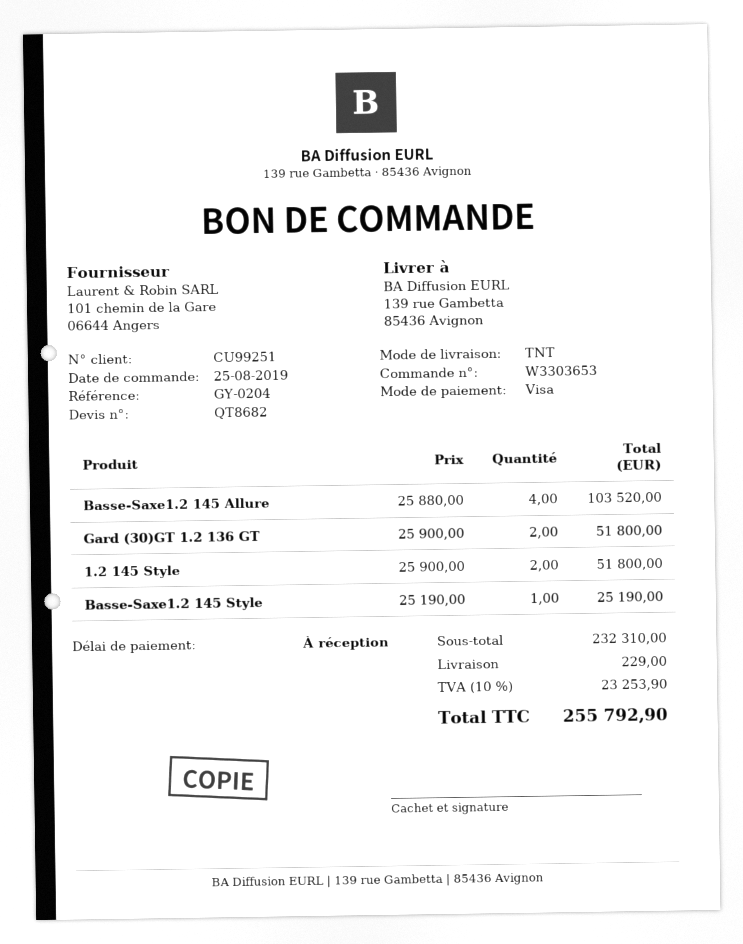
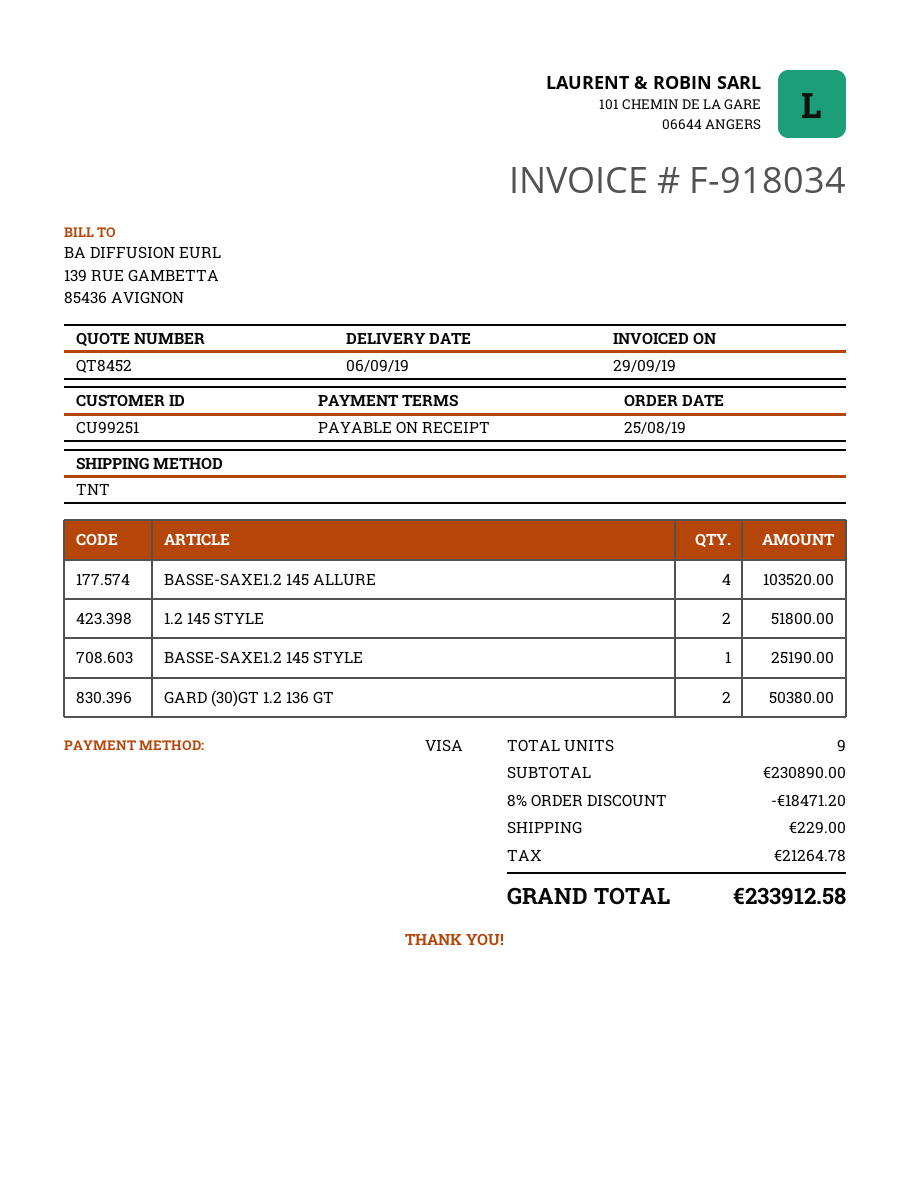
quote number: QT8682 -> QT8452
Gard (30)GT 1.2 136 GT: 2 for 51800.00 -> 2 for 50380.00
subtotal: 232310.00 -> 230890.00
discount: none -> 8% = 18471.20
tax: 23253.90 -> 21264.78
total: 255792.90 -> 233912.58

